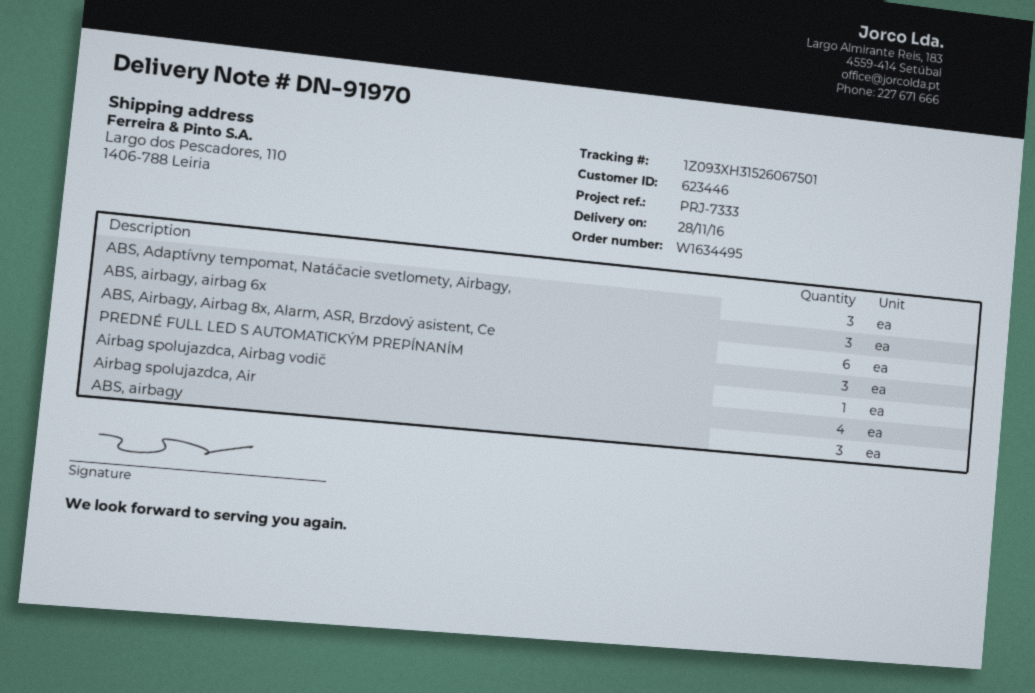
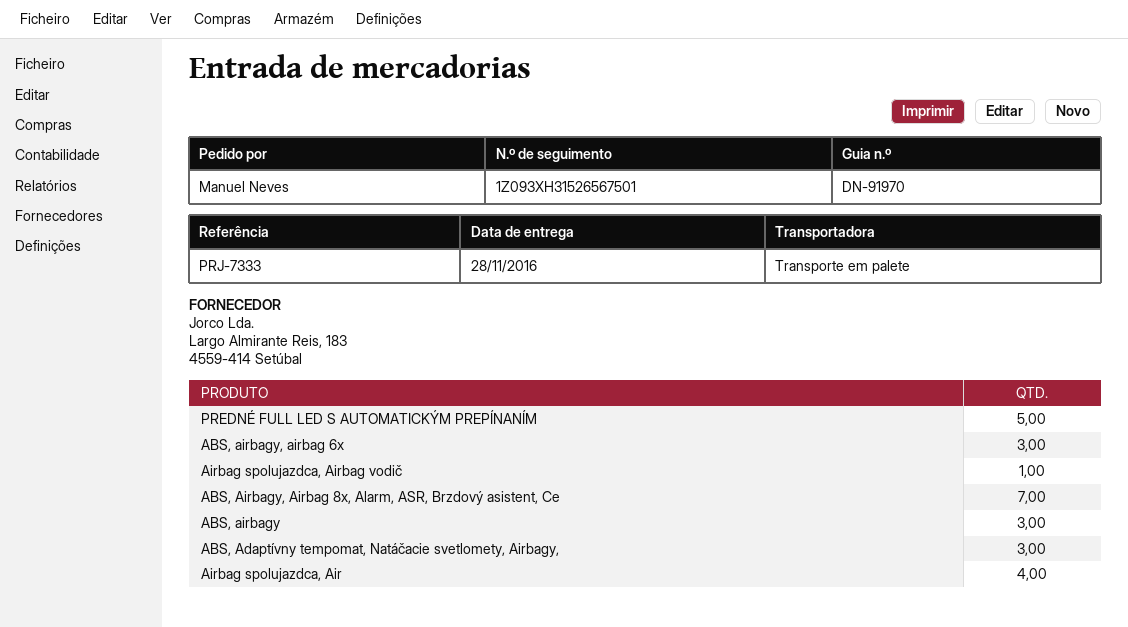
tracking number: 1Z093XH31526067501 -> 1Z093XH31526567501
ABS, Airbagy, Airbag 8x, Alarm, ASR, Brzdový asistent, Ce: 6 -> 7
PREDNÉ FULL LED S AUTOMATICKÝM PREPÍNANÍM: 3 -> 5

